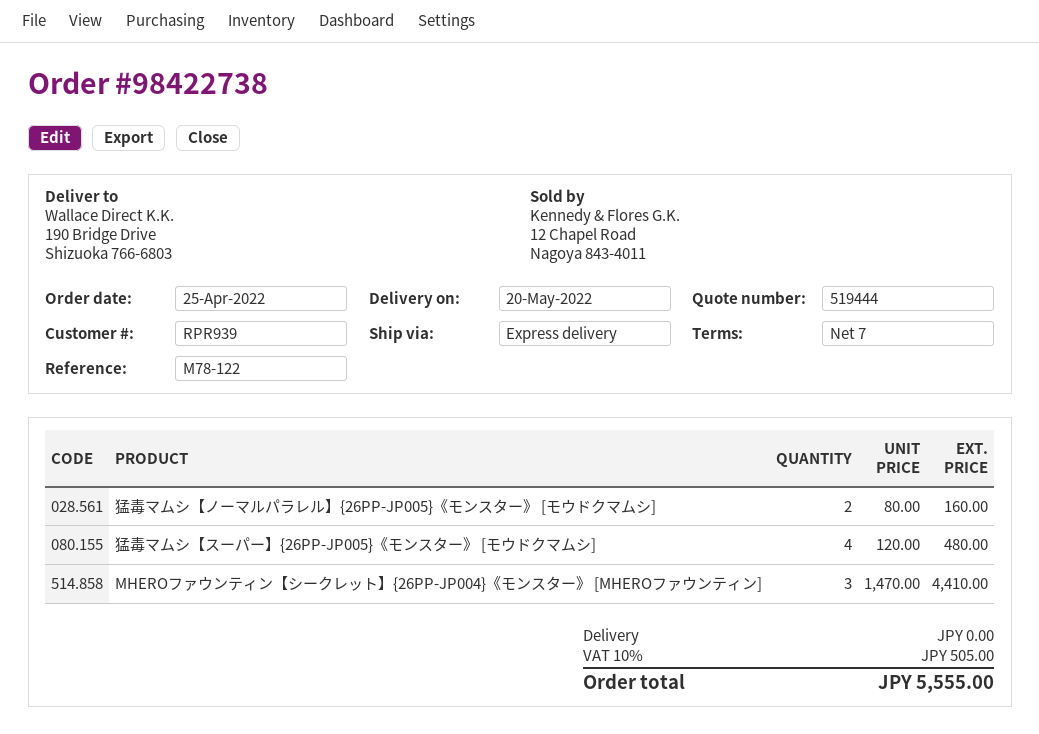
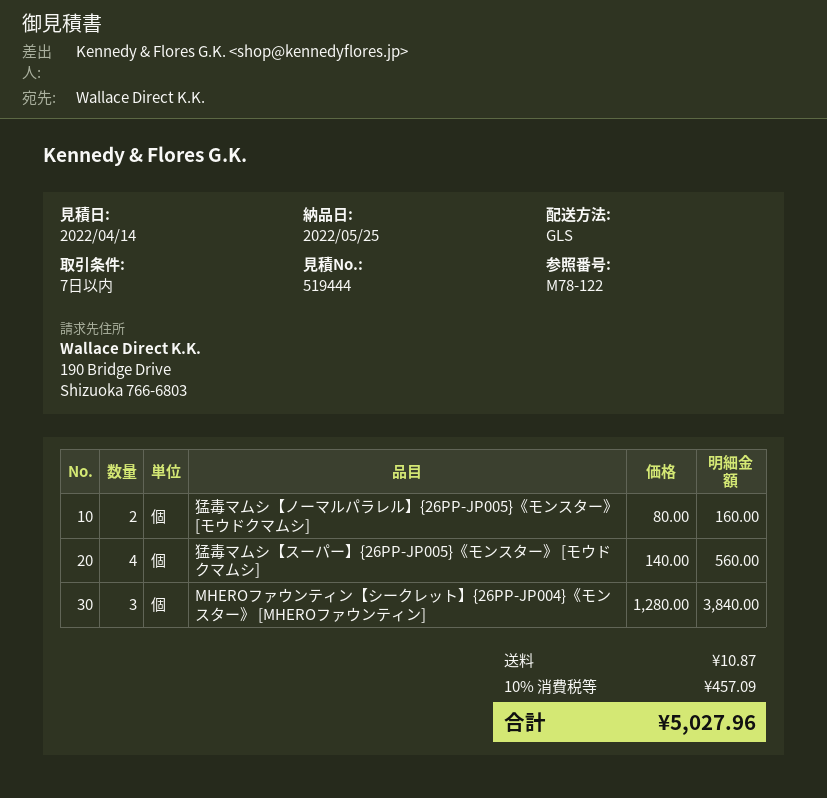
delivery date: 2022-05-20 -> 2022-05-25
shipping method: express -> GLS
猛毒マムシ【スーパー】{26PP-JP005}《モンスター》 [モウドクマムシ]: 4 x 120.00 = 480.00 -> 4 x 140.00 = 560.00
MHEROファウンティン【シークレット】{26PP-JP004}《モンスター》 [MHEROファウンティン]: 3 x 1470.00 = 4410.00 -> 3 x 1280.00 = 3840.00
shipping: 0.00 -> 10.87
tax: 10% = 505.00 -> 10% = 457.09
total: 5555.00 -> 5027.96

